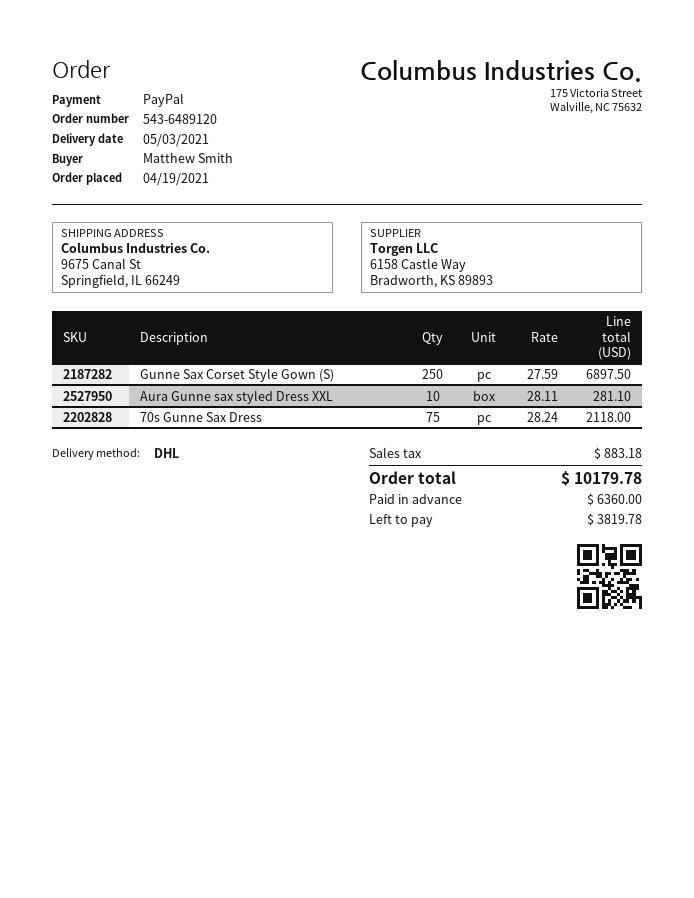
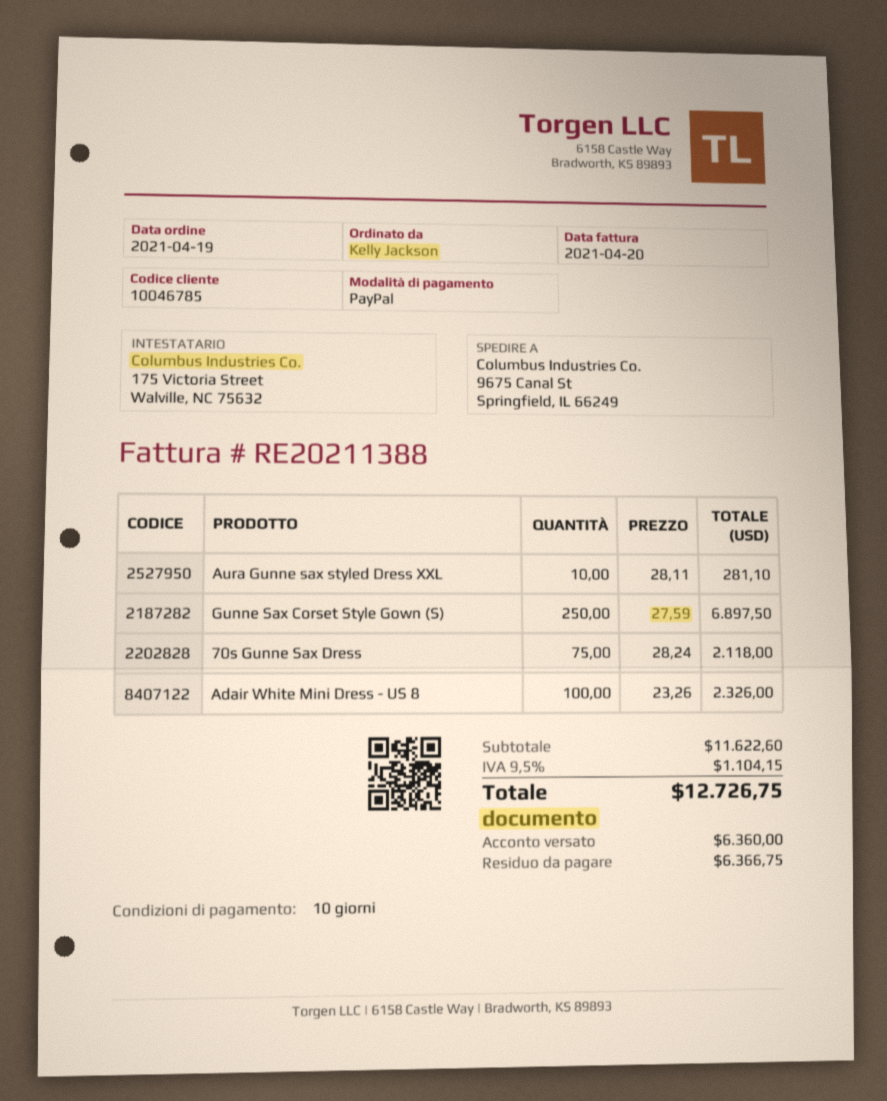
ordered by: Matthew Smith -> Kelly Jackson
Adair White Mini Dress - US 8: none -> 100 x 23.26 = 2326.00
tax: 883.18 -> 1104.15
total: 10179.78 -> 12726.75
balance: 3819.78 -> 6366.75

